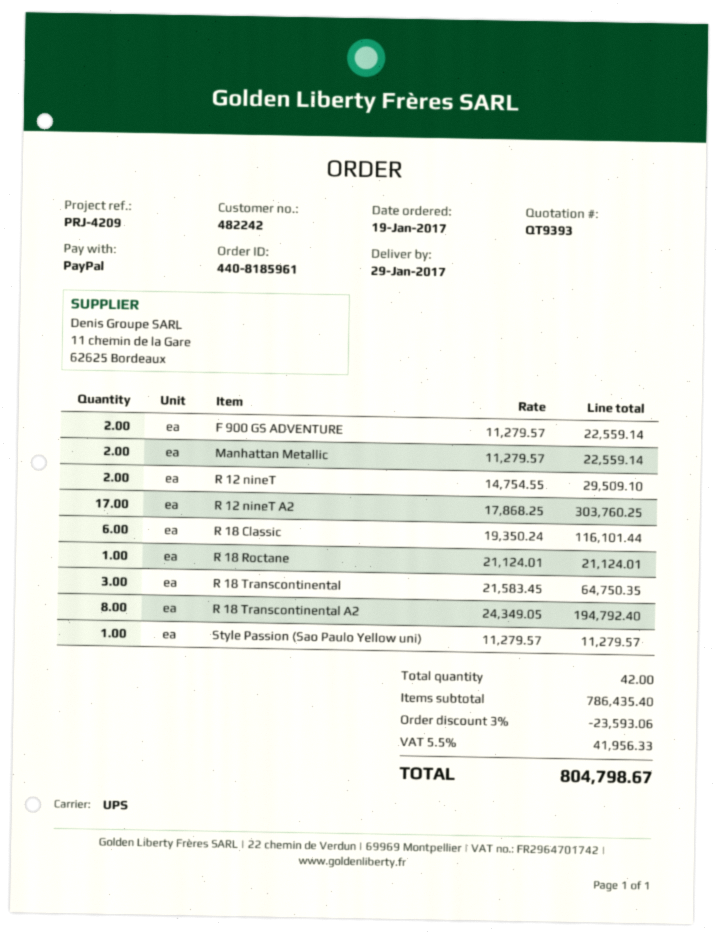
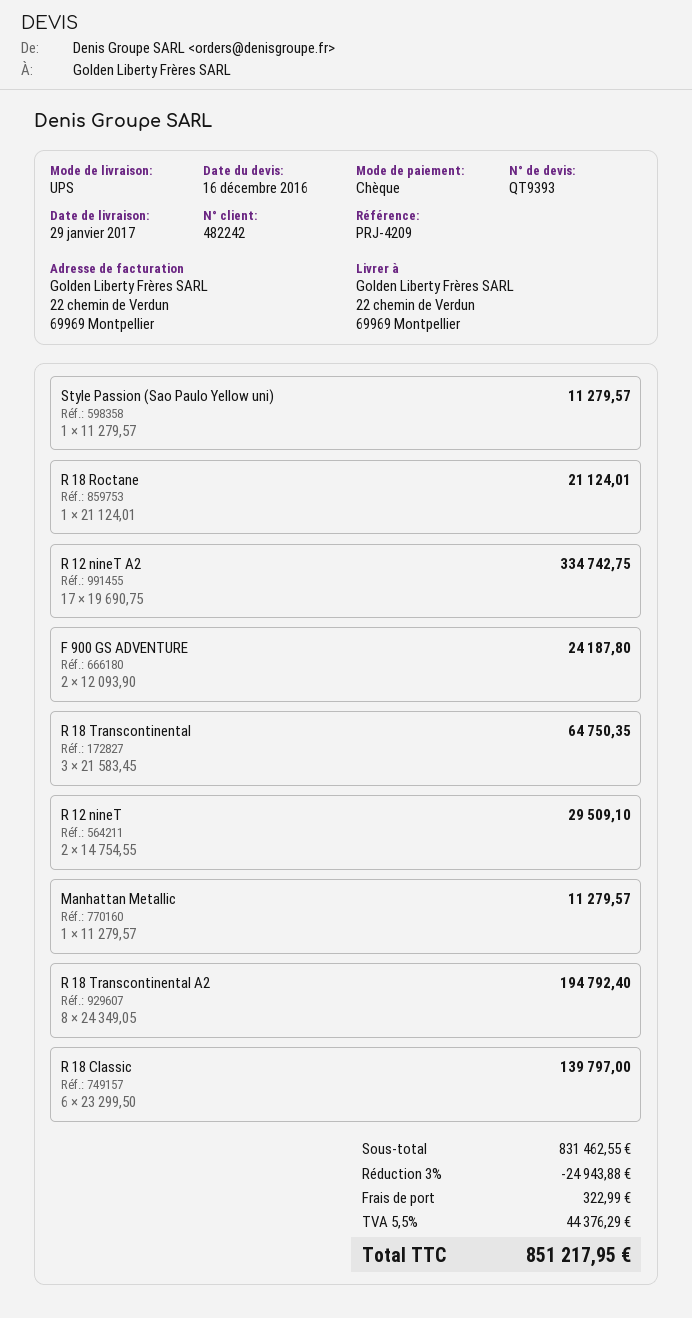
payment method: PayPal -> cheque
F 900 GS ADVENTURE: 2 x 11279.57 = 22559.14 -> 2 x 12093.90 = 24187.80
Manhattan Metallic: 2 x 11279.57 = 22559.14 -> 1 x 11279.57 = 11279.57
R 12 nineT A2: 17 x 17868.25 = 303760.25 -> 17 x 19690.75 = 334742.75
R 18 Classic: 6 x 19350.24 = 116101.44 -> 6 x 23299.50 = 139797.00
subtotal: 786435.40 -> 831462.55
discount: 3% = 23593.06 -> 3% = 24943.88
shipping: none -> 322.99
tax: 5.5% = 41956.33 -> 5.5% = 44376.29
total: 804798.67 -> 851217.95

